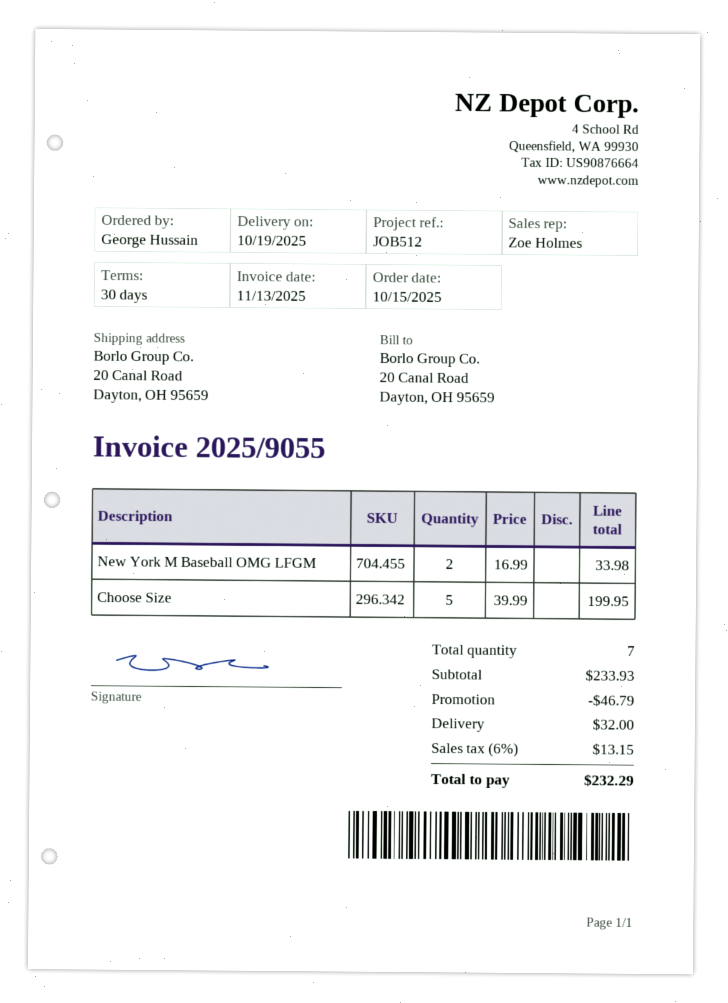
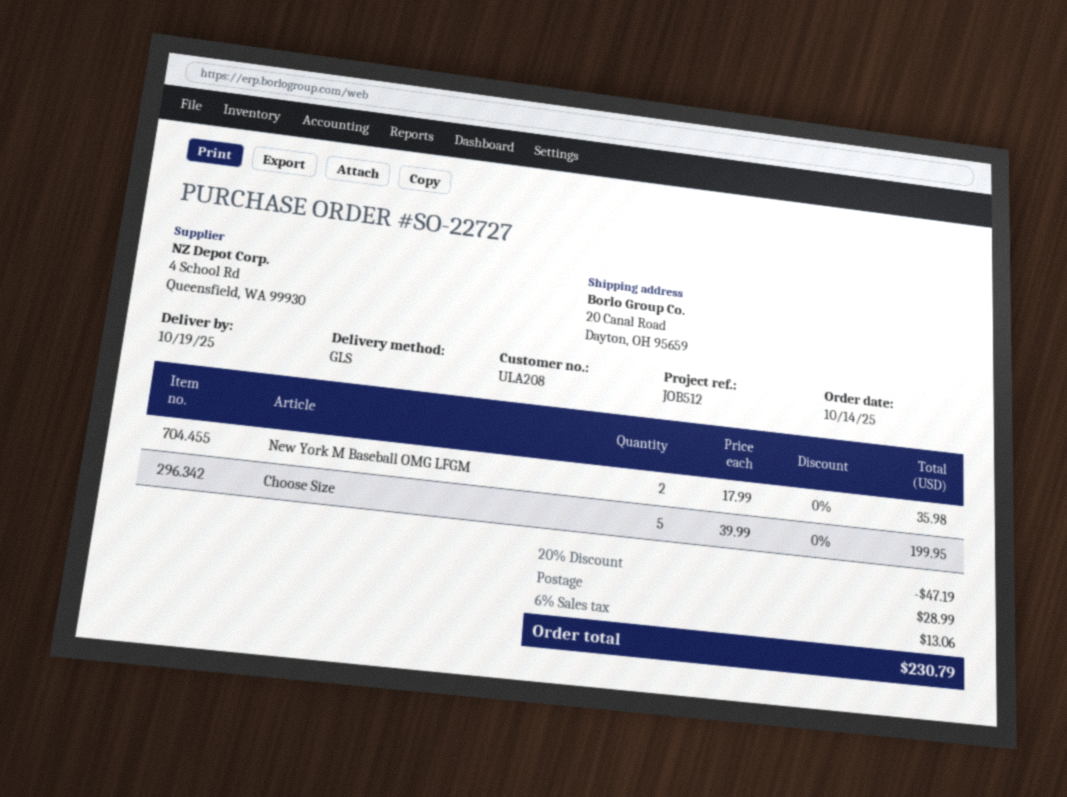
order date: 2025-10-15 -> 2025-10-14
New York M Baseball OMG LFGM: 2 x 16.99 = 33.98 -> 2 x 17.99 = 35.98
discount: 46.79 -> 47.19
shipping: 32.00 -> 28.99
tax: 6% = 13.15 -> 6% = 13.06
total: 232.29 -> 230.79

